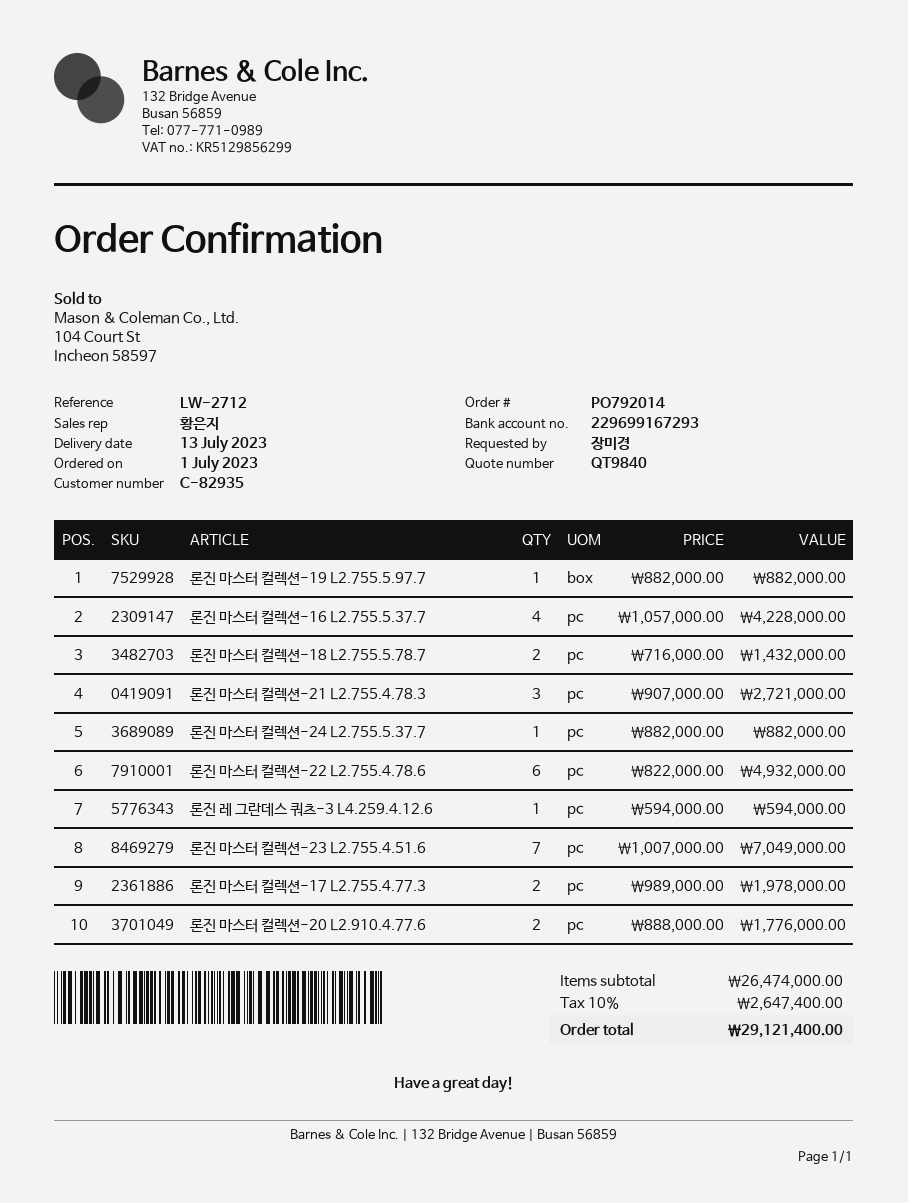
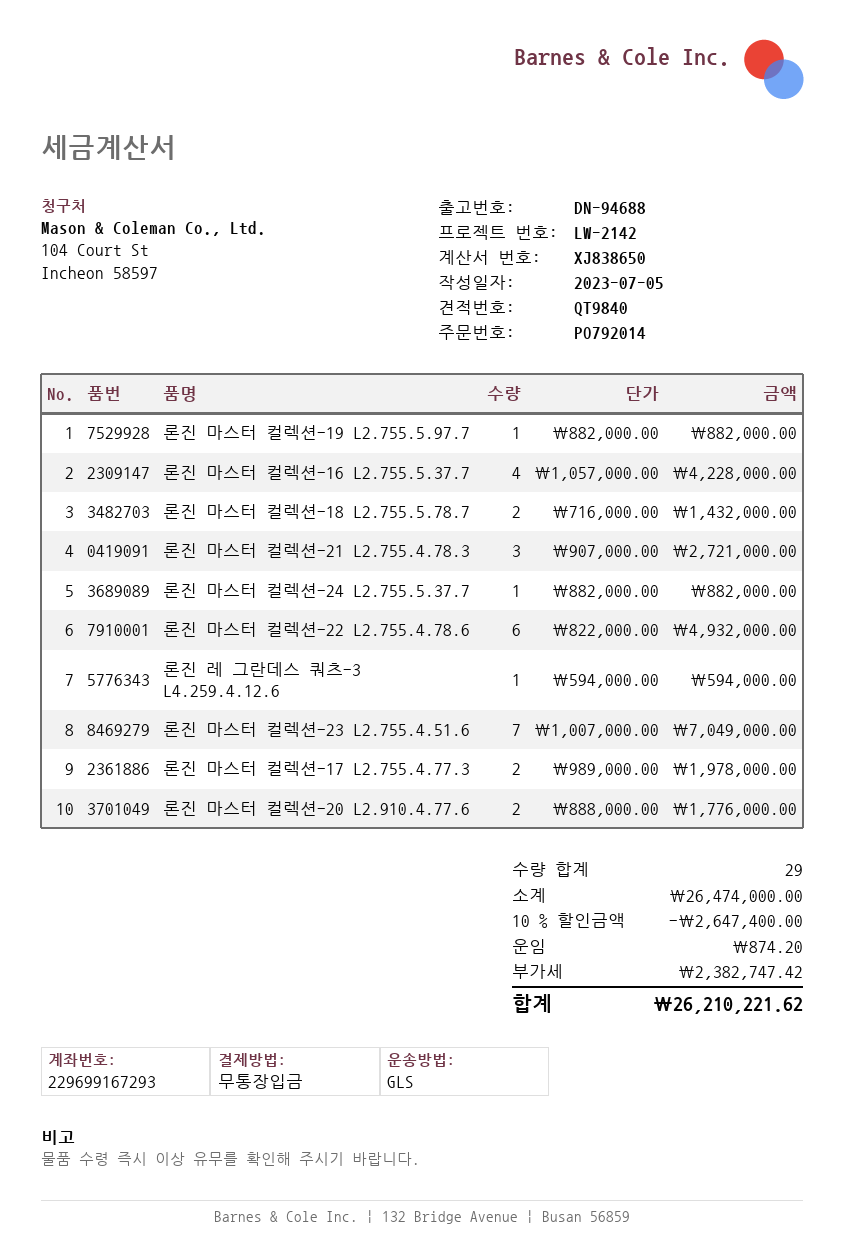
reference: LW-2712 -> LW-2142
discount: none -> 10% = 2647400.00
shipping: none -> 874.20
tax: 2647400.00 -> 2382747.42
total: 29121400.00 -> 26210221.62

